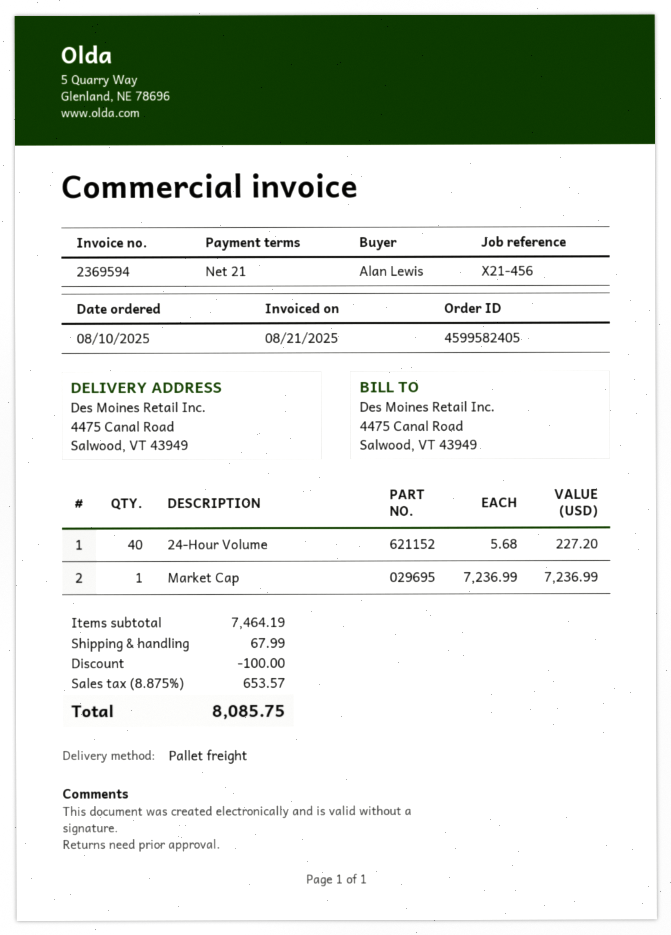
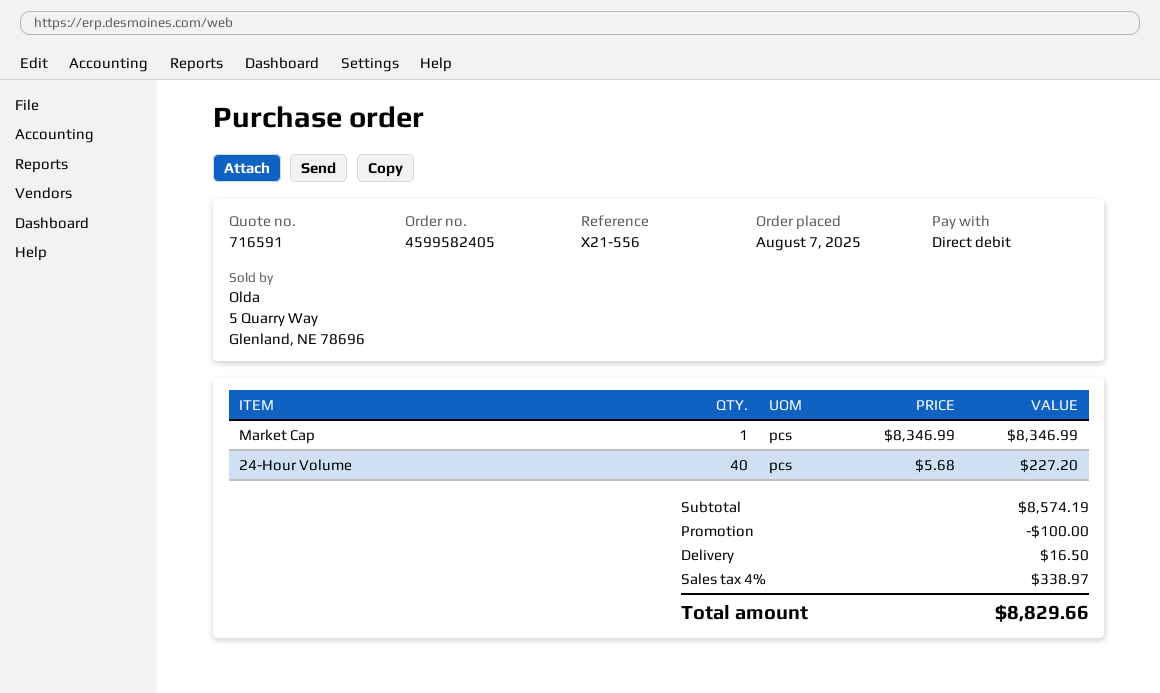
order date: 2025-08-10 -> 2025-08-07
reference: X21-456 -> X21-556
Market Cap: 1 x 7236.99 = 7236.99 -> 1 x 8346.99 = 8346.99
subtotal: 7464.19 -> 8574.19
shipping: 67.99 -> 16.50
tax: 8.875% = 653.57 -> 4% = 338.97
total: 8085.75 -> 8829.66

